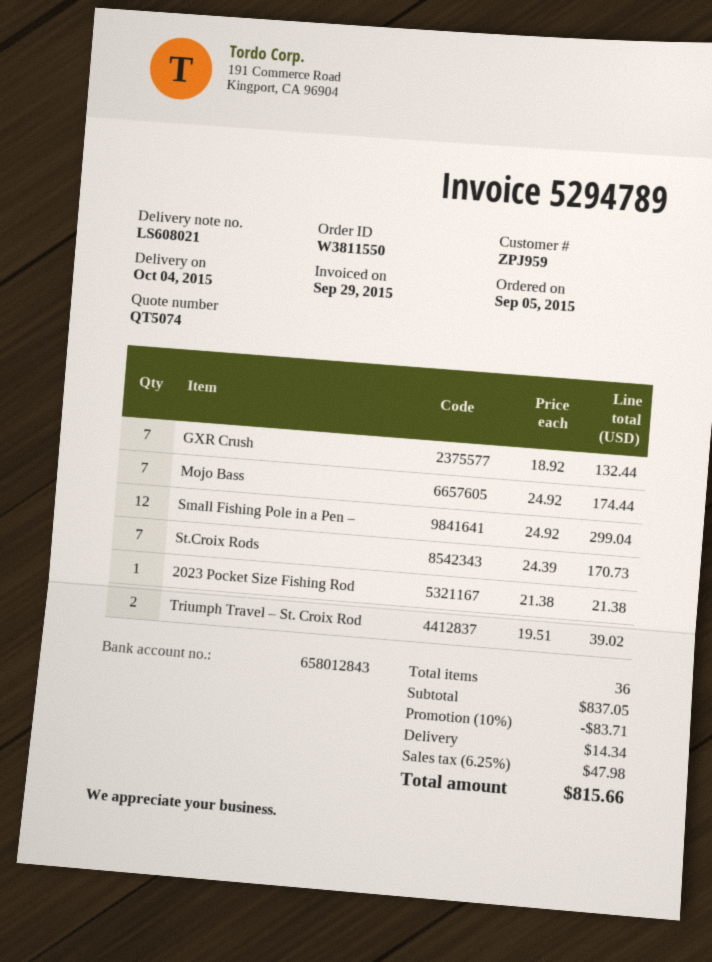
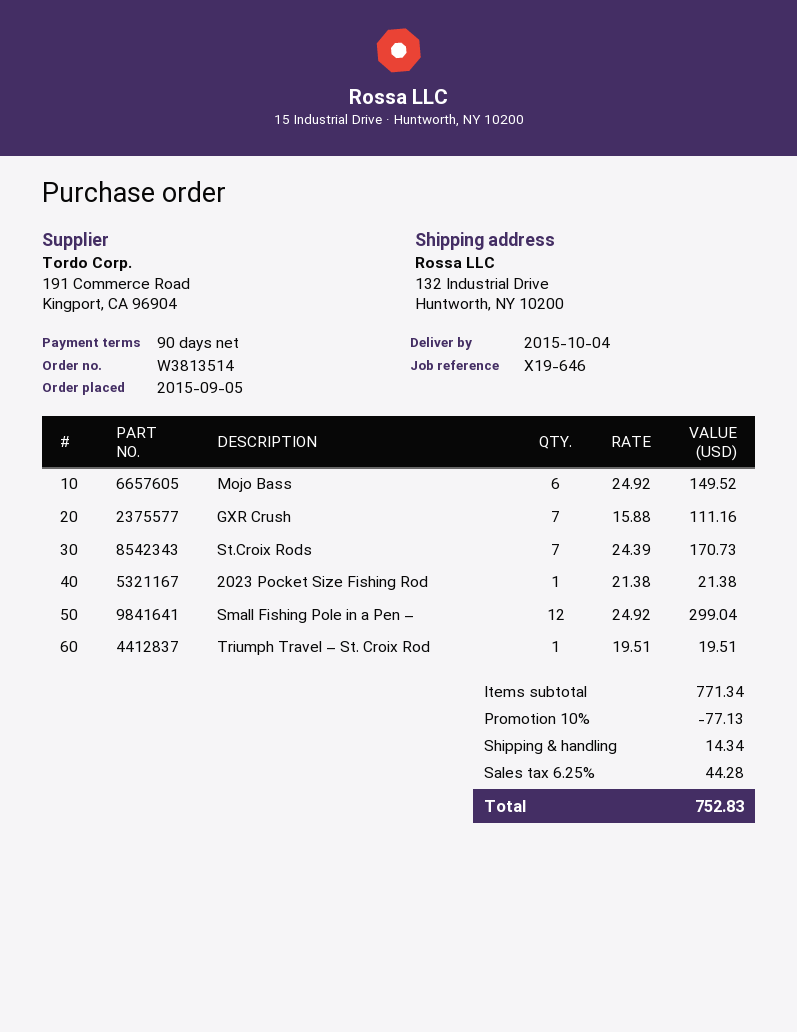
order number: W3811550 -> W3813514
GXR Crush: 7 x 18.92 = 132.44 -> 7 x 15.88 = 111.16
Mojo Bass: 7 x 24.92 = 174.44 -> 6 x 24.92 = 149.52
Triumph Travel – St. Croix Rod: 2 x 19.51 = 39.02 -> 1 x 19.51 = 19.51
subtotal: 837.05 -> 771.34
discount: 10% = 83.71 -> 10% = 77.13
tax: 6.25% = 47.98 -> 6.25% = 44.28
total: 815.66 -> 752.83

